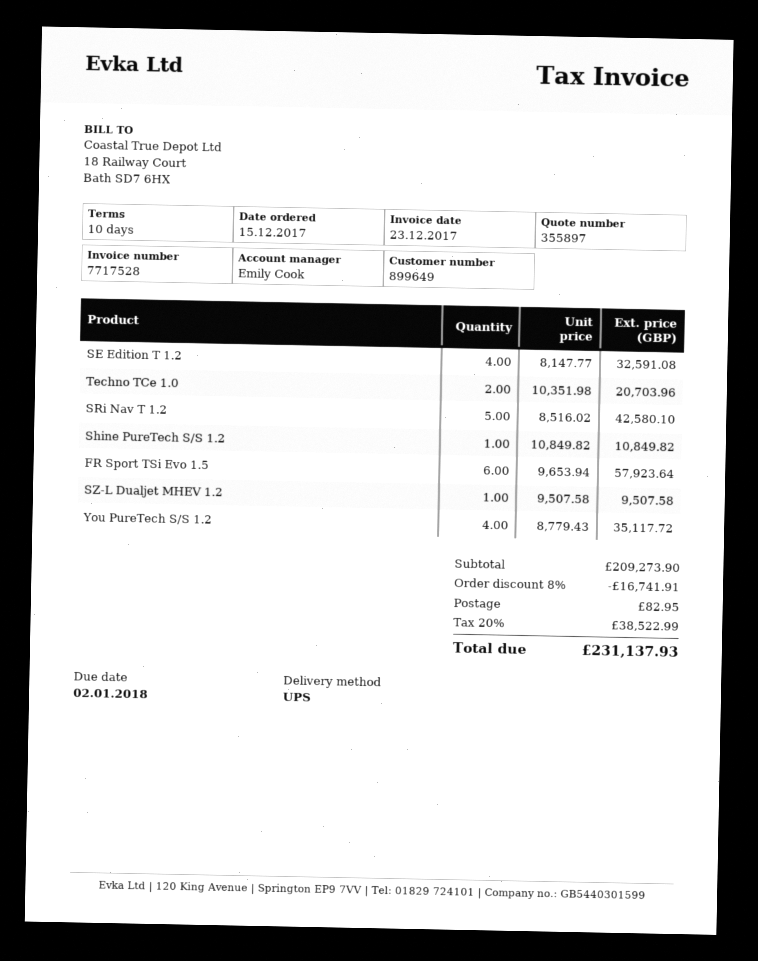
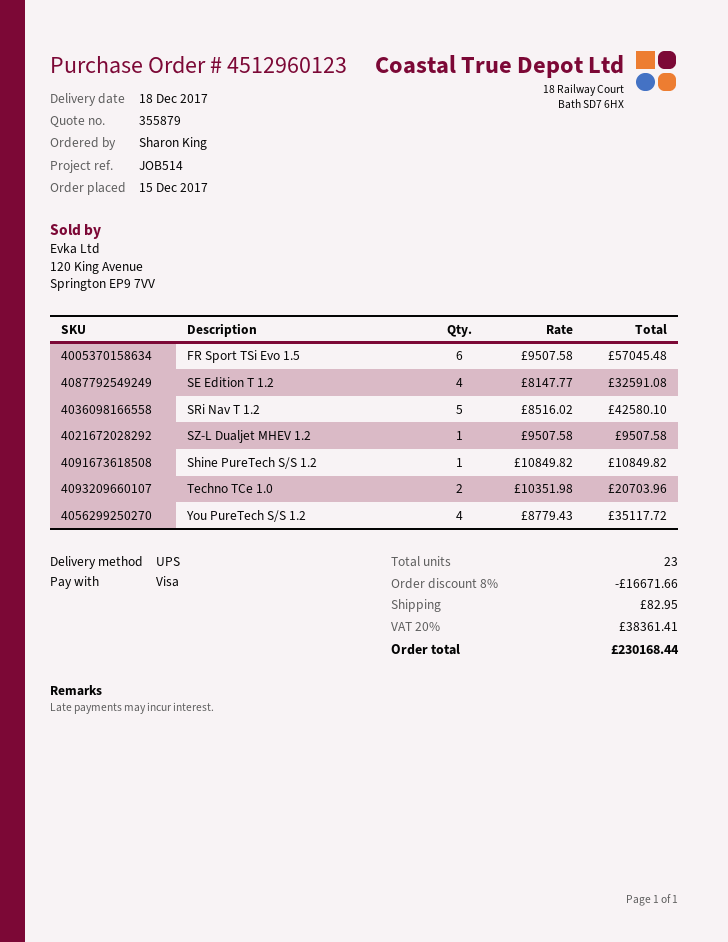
quote number: 355897 -> 355879
FR Sport TSi Evo 1.5: 6 x 9653.94 = 57923.64 -> 6 x 9507.58 = 57045.48
discount: 8% = 16741.91 -> 8% = 16671.66
tax: 20% = 38522.99 -> 20% = 38361.41
total: 231137.93 -> 230168.44

